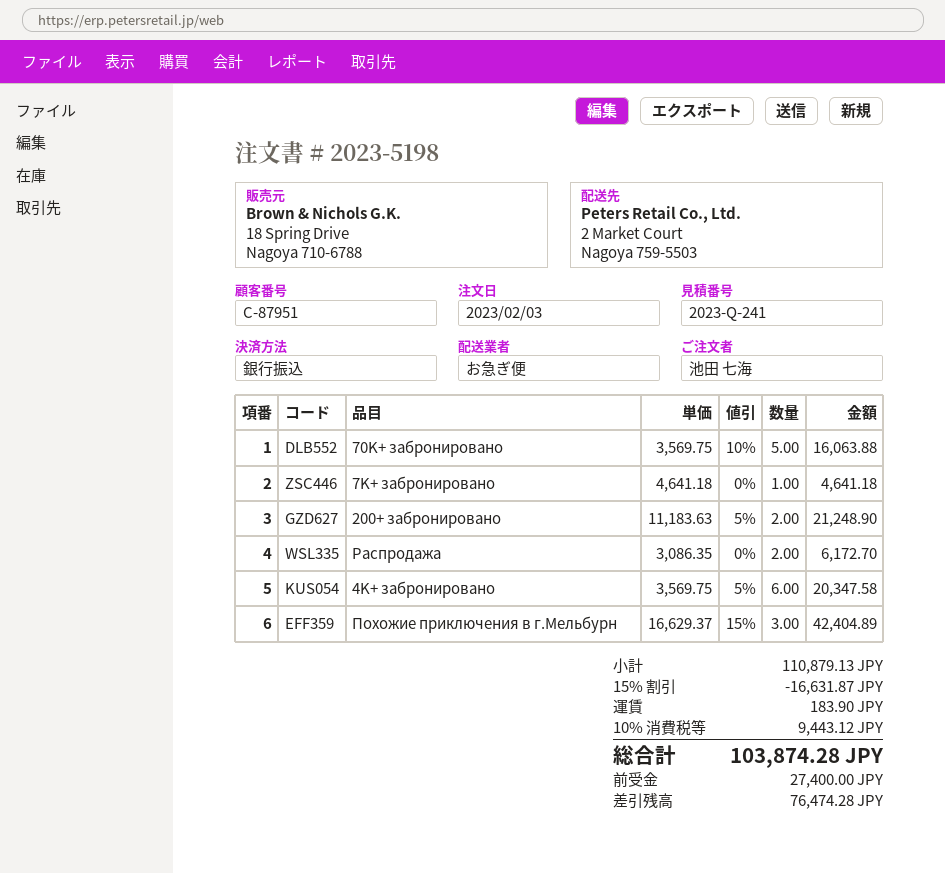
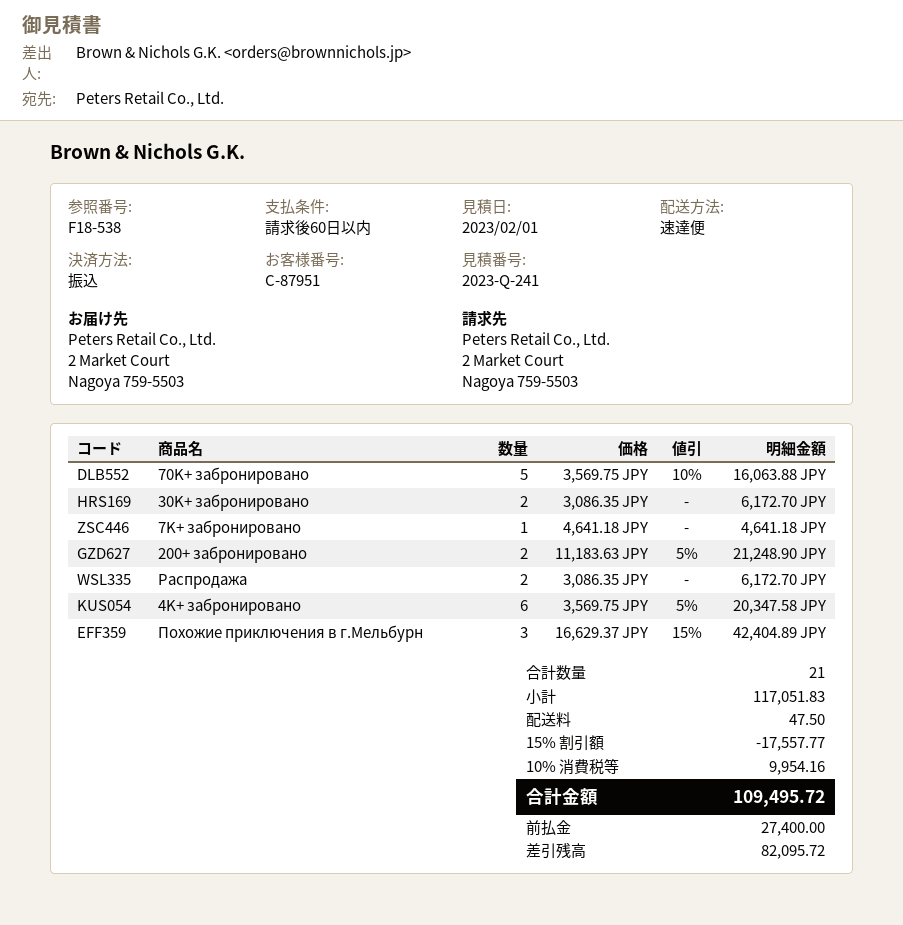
30K+ забронировано: none -> 2 x 3086.35 = 6172.70
subtotal: 110879.13 -> 117051.83
discount: 15% = 16631.87 -> 15% = 17557.77
shipping: 183.90 -> 47.50
tax: 10% = 9443.12 -> 10% = 9954.16
total: 103874.28 -> 109495.72
balance: 76474.28 -> 82095.72

